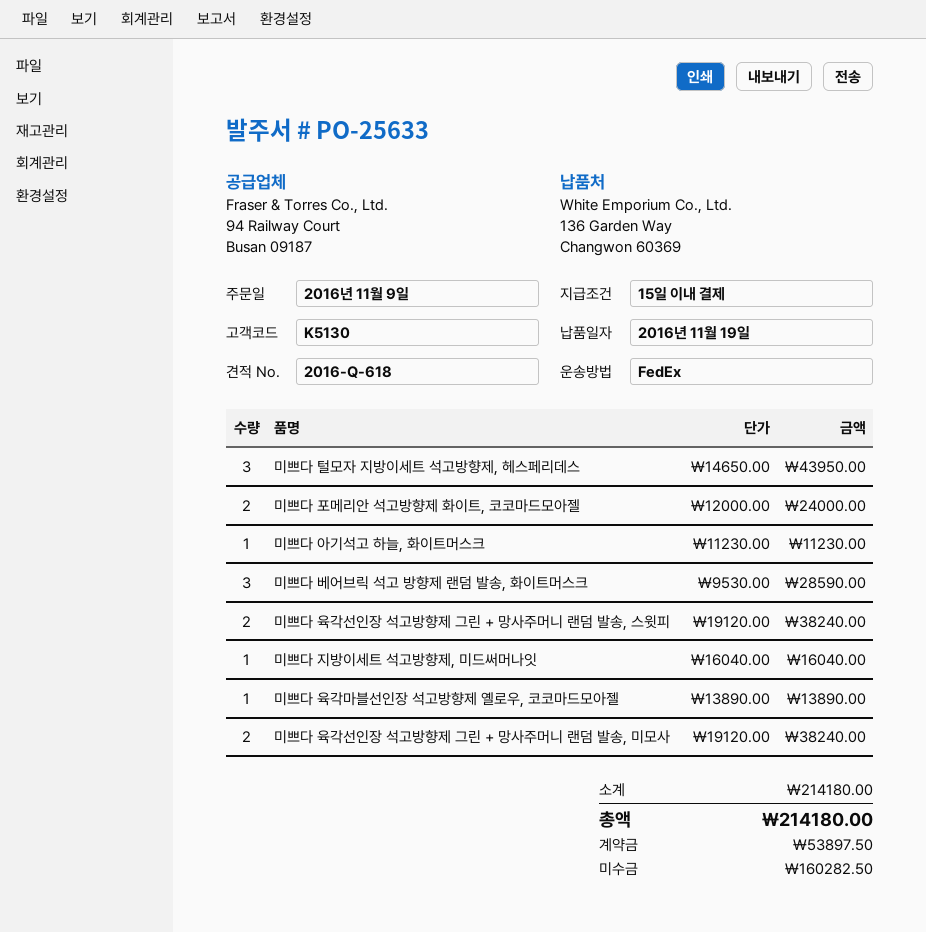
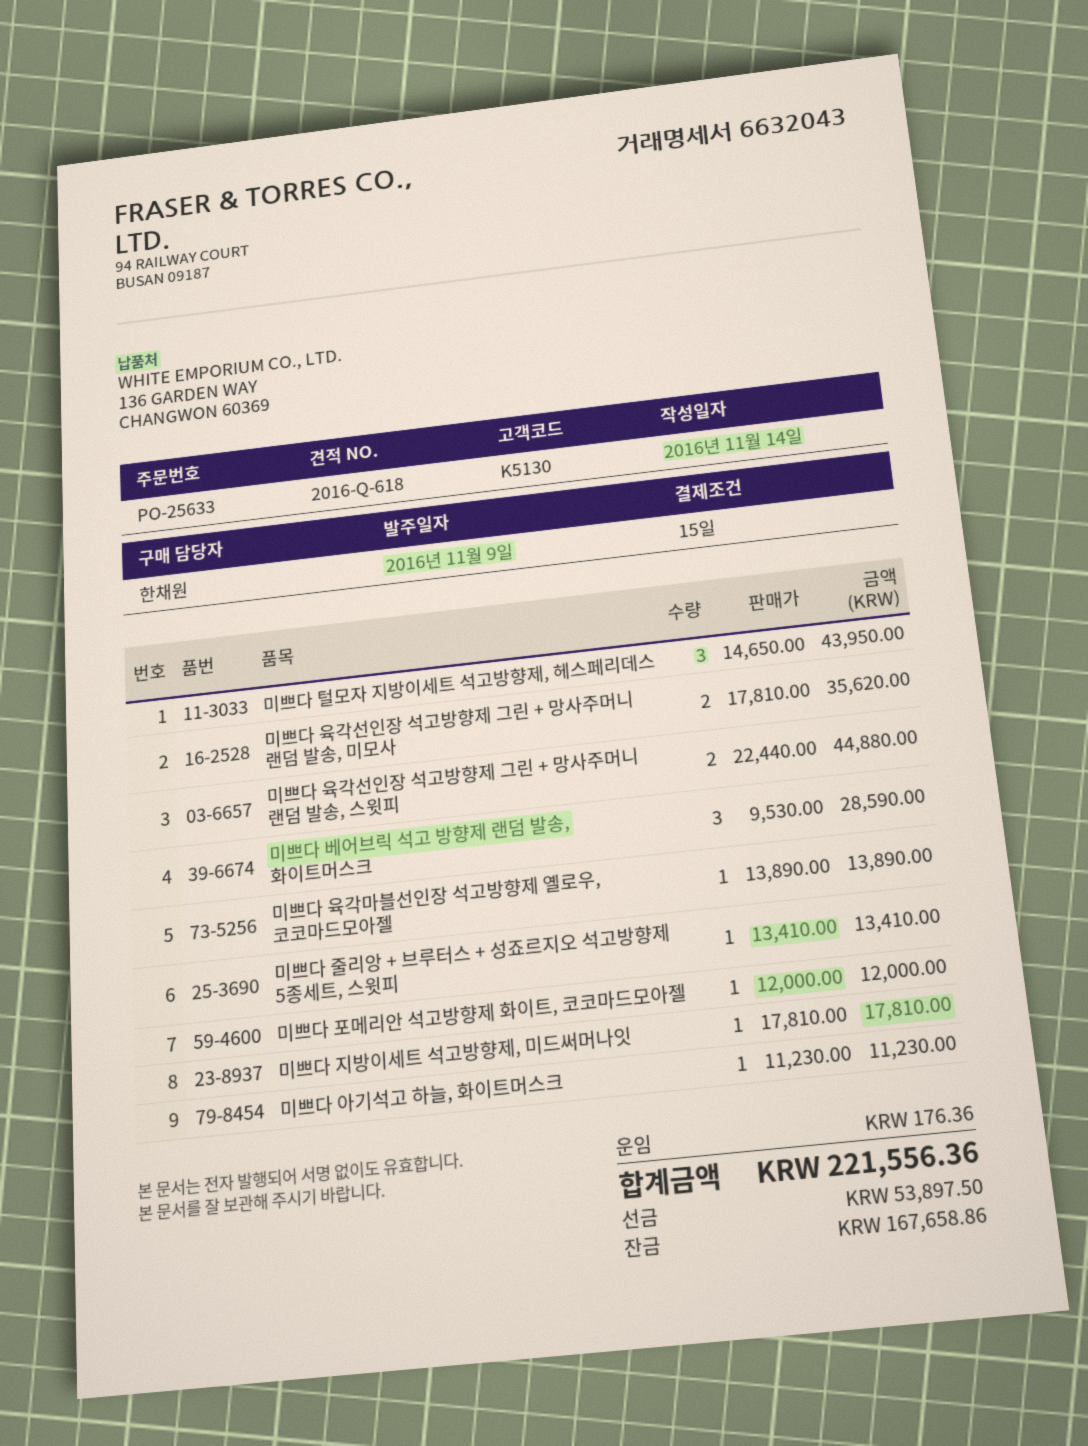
미쁘다 포메리안 석고방향제 화이트, 코코마드모아젤: 2 x 12000.00 = 24000.00 -> 1 x 12000.00 = 12000.00
미쁘다 육각선인장 석고방향제 그린 + 망사주머니 랜덤 발송, 스윗피: 2 x 19120.00 = 38240.00 -> 2 x 22440.00 = 44880.00
미쁘다 지방이세트 석고방향제, 미드써머나잇: 1 x 16040.00 = 16040.00 -> 1 x 17810.00 = 17810.00
미쁘다 육각선인장 석고방향제 그린 + 망사주머니 랜덤 발송, 미모사: 2 x 19120.00 = 38240.00 -> 2 x 17810.00 = 35620.00
미쁘다 줄리앙 + 브루터스 + 성죠르지오 석고방향제 5종세트, 스윗피: none -> 1 x 13410.00 = 13410.00
shipping: none -> 176.36
total: 214180.00 -> 221556.36
balance: 160282.50 -> 167658.86

